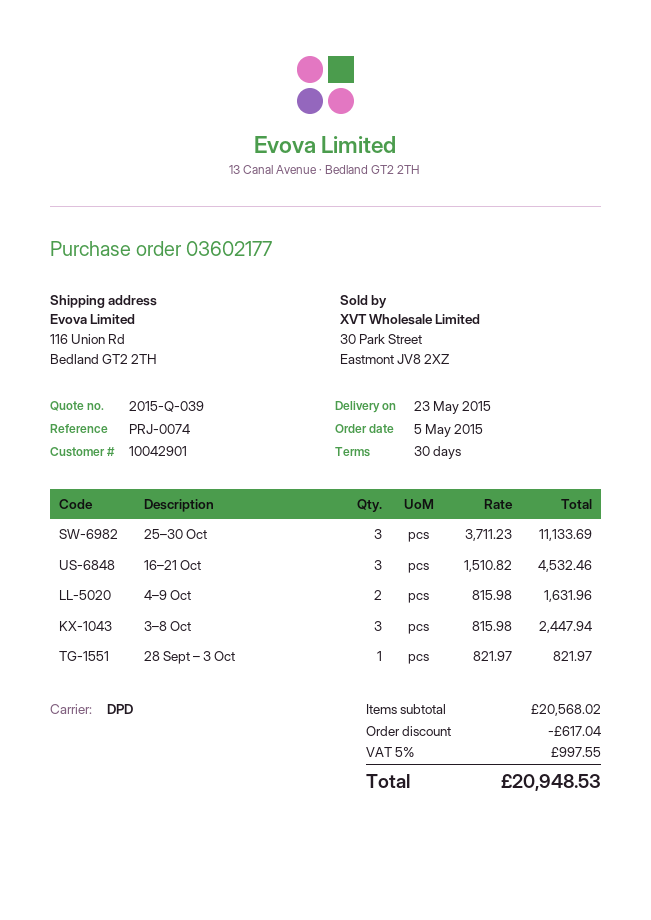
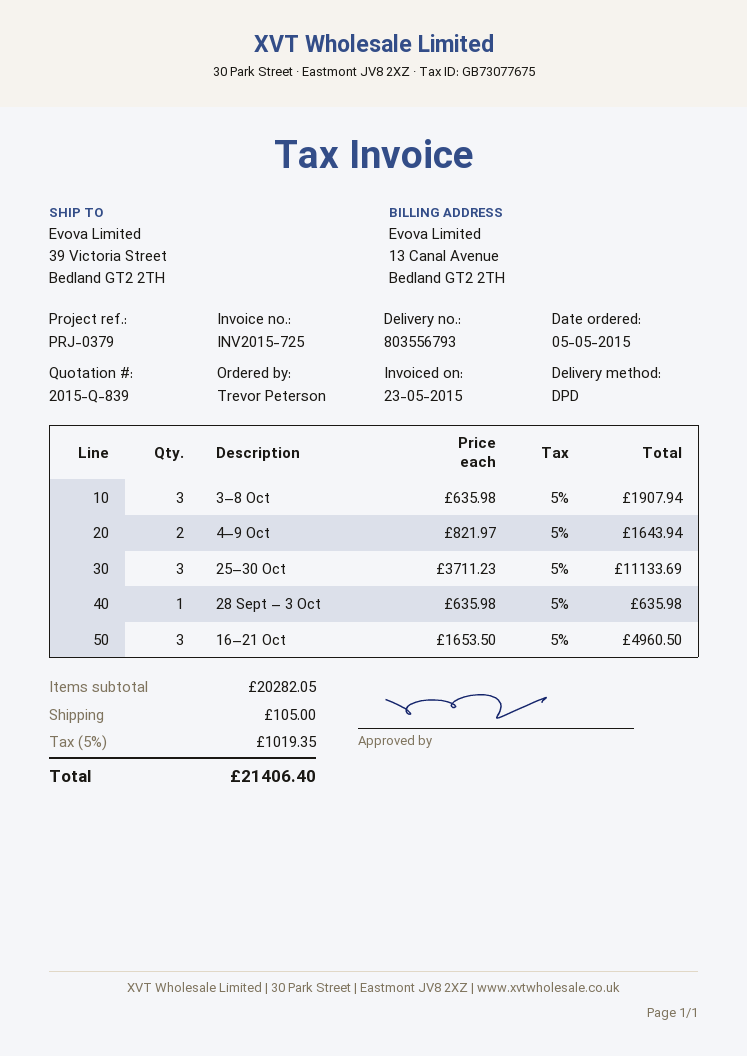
quote number: 2015-Q-039 -> 2015-Q-839
reference: PRJ-0074 -> PRJ-0379
ship to: 116 Union Rd, Bedland GT2 2TH -> 39 Victoria Street, Bedland GT2 2TH
16–21 Oct: 3 x 1510.82 = 4532.46 -> 3 x 1653.50 = 4960.50
4–9 Oct: 2 x 815.98 = 1631.96 -> 2 x 821.97 = 1643.94
3–8 Oct: 3 x 815.98 = 2447.94 -> 3 x 635.98 = 1907.94
28 Sept – 3 Oct: 1 x 821.97 = 821.97 -> 1 x 635.98 = 635.98
subtotal: 20568.02 -> 20282.05
discount: 617.04 -> none
shipping: none -> 105.00
tax: 5% = 997.55 -> 5% = 1019.35
total: 20948.53 -> 21406.40

